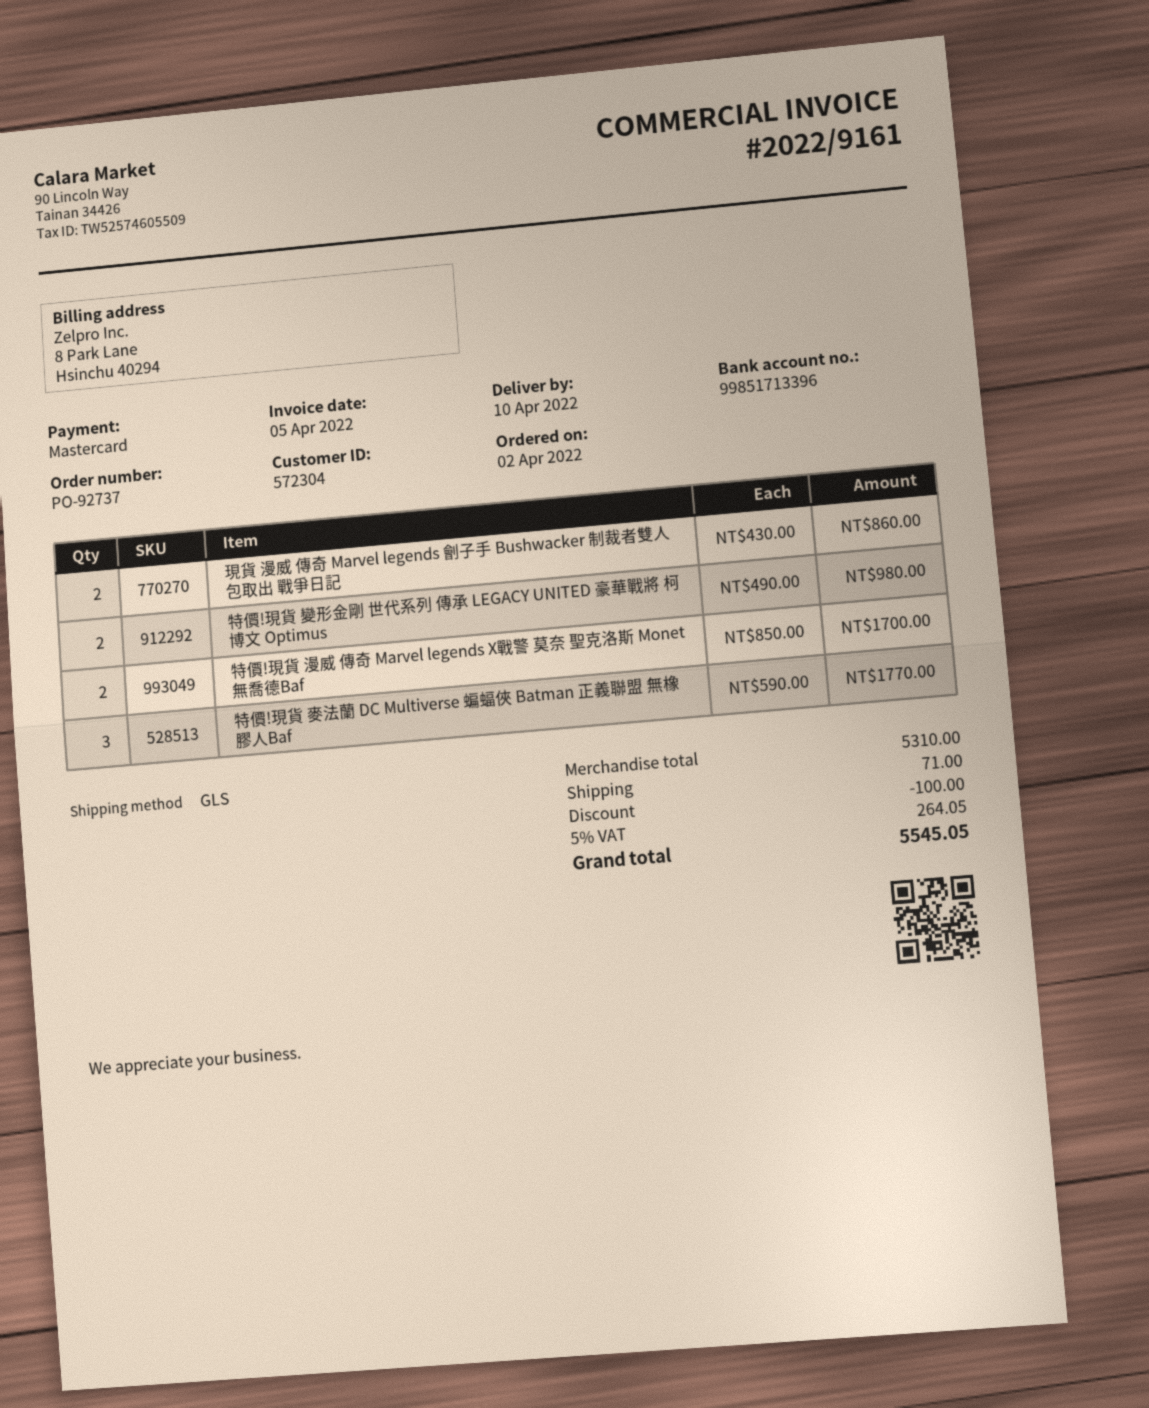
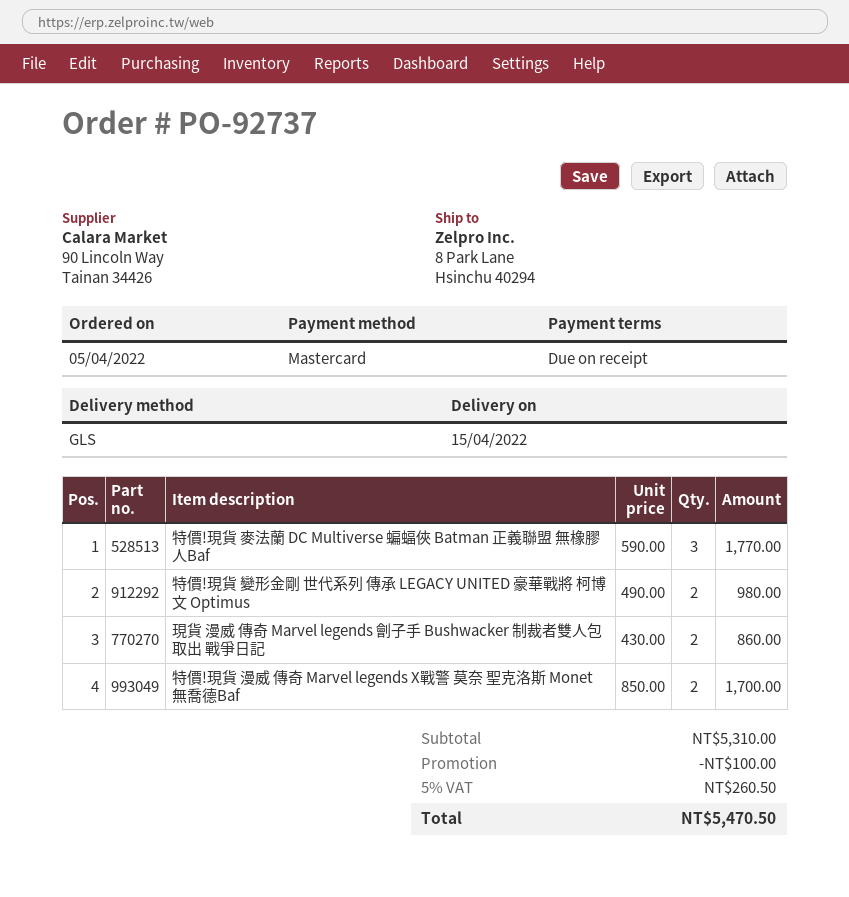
order date: 2022-04-02 -> 2022-04-05
delivery date: 2022-04-10 -> 2022-04-15
shipping: 71.00 -> none
tax: 5% = 264.05 -> 5% = 260.50
total: 5545.05 -> 5470.50

